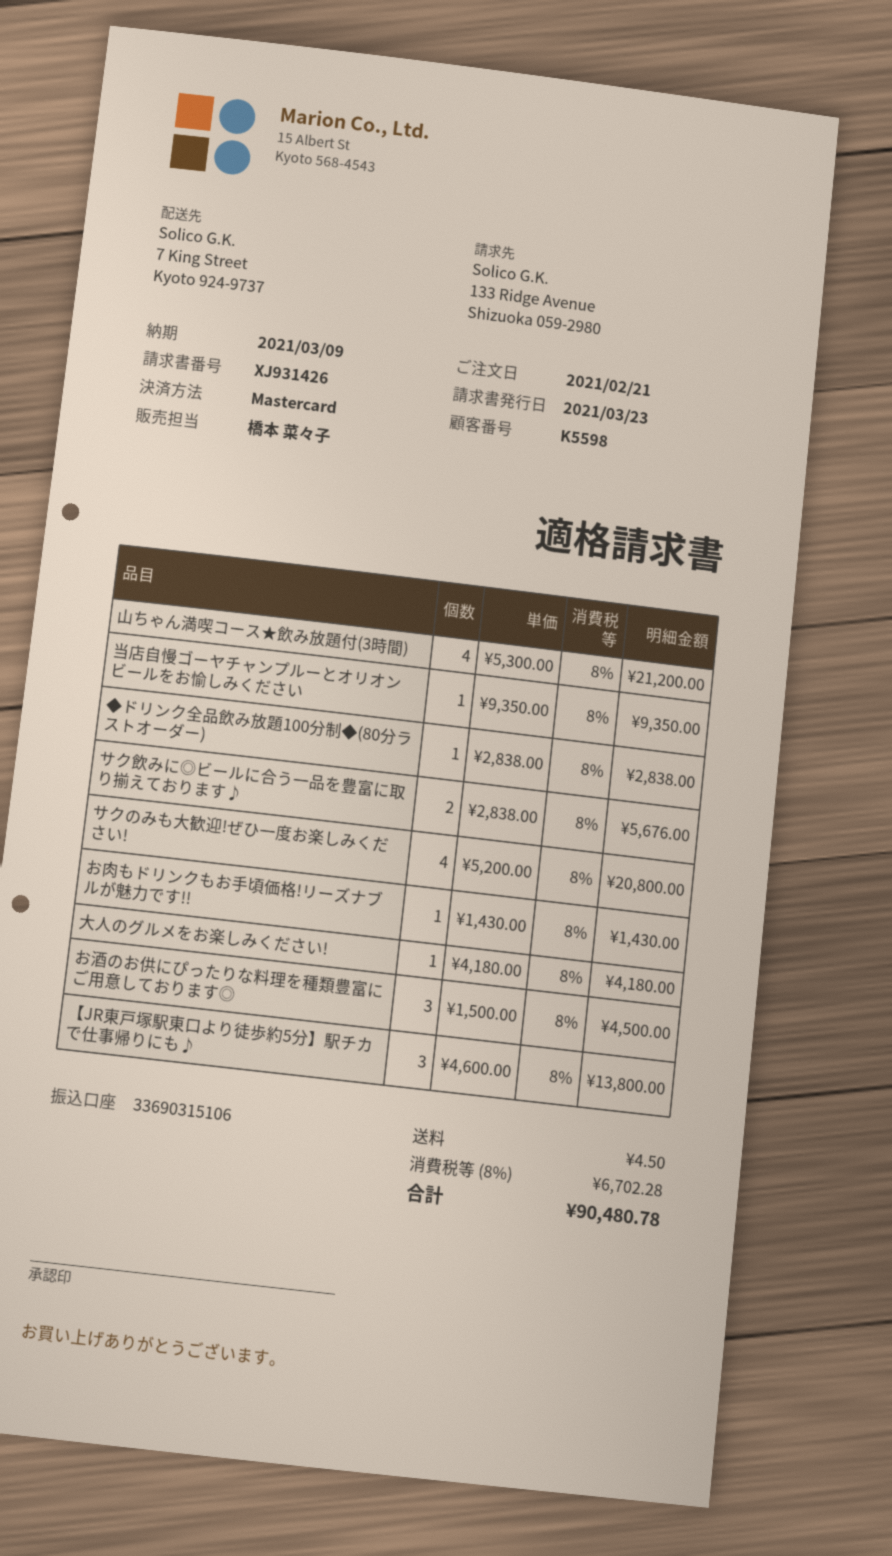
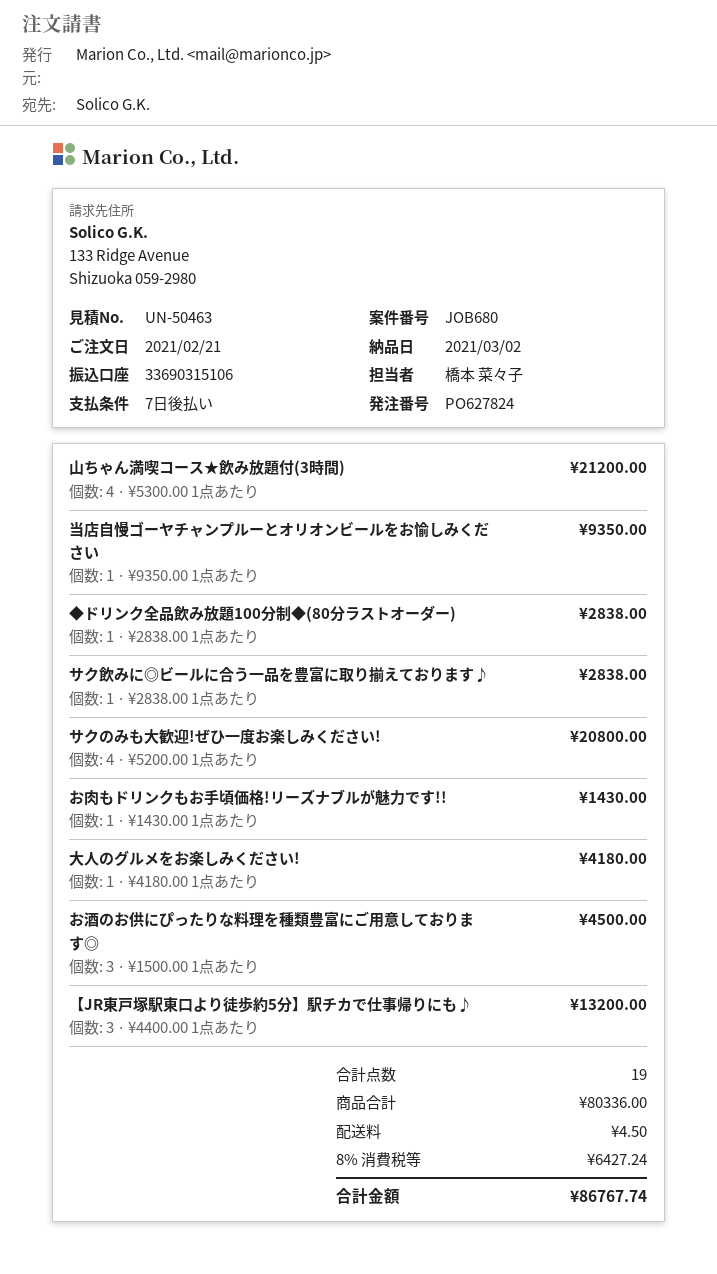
delivery date: 2021-03-09 -> 2021-03-02
サク飲みに◎ビールに合う一品を豊富に取り揃えております♪: 2 x 2838.00 = 5676.00 -> 1 x 2838.00 = 2838.00
【JR東戸塚駅東口より徒歩約5分】駅チカで仕事帰りにも♪: 3 x 4600.00 = 13800.00 -> 3 x 4400.00 = 13200.00
tax: 8% = 6702.28 -> 8% = 6427.24
total: 90480.78 -> 86767.74

